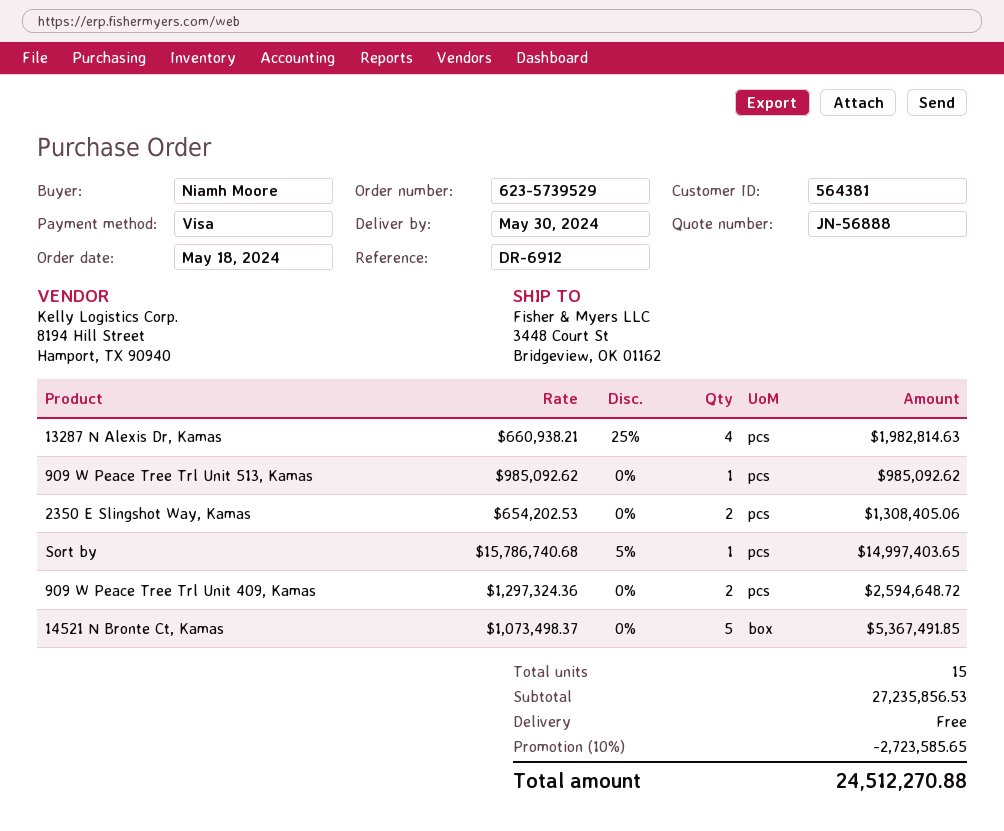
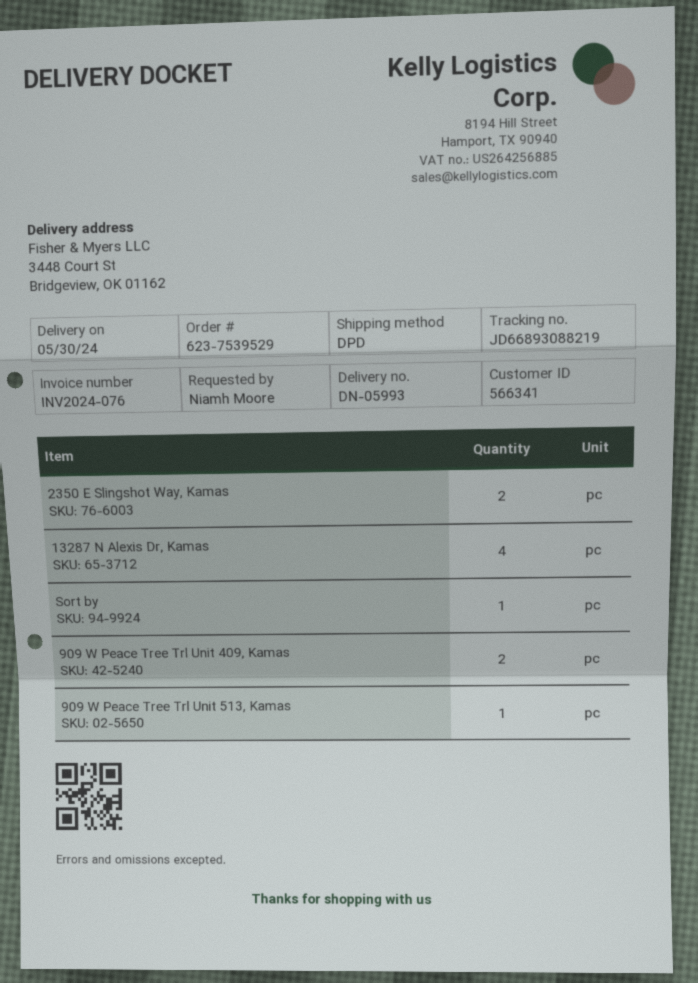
order number: 623-5739529 -> 623-7539529
customer number: 564381 -> 566341
14521 N Bronte Ct, Kamas: 5 -> none

